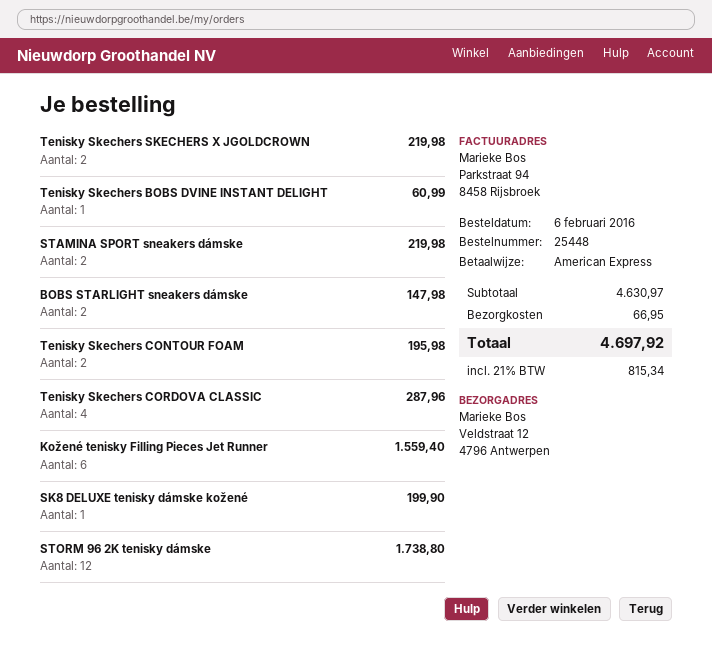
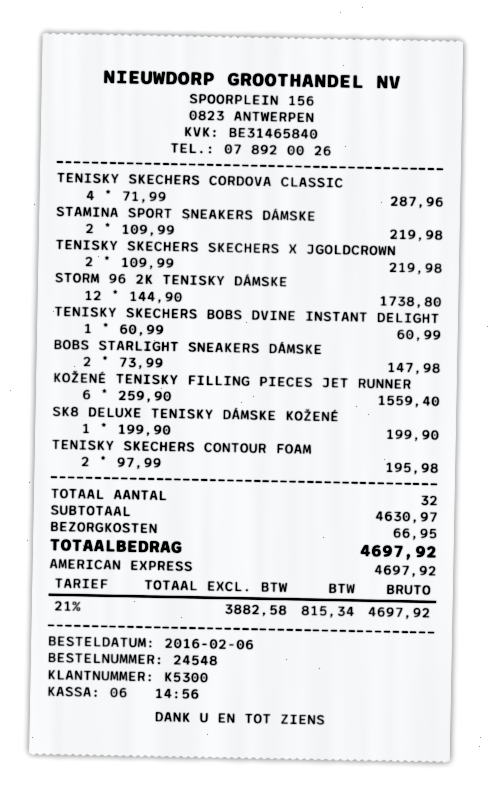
order number: 25448 -> 24548

